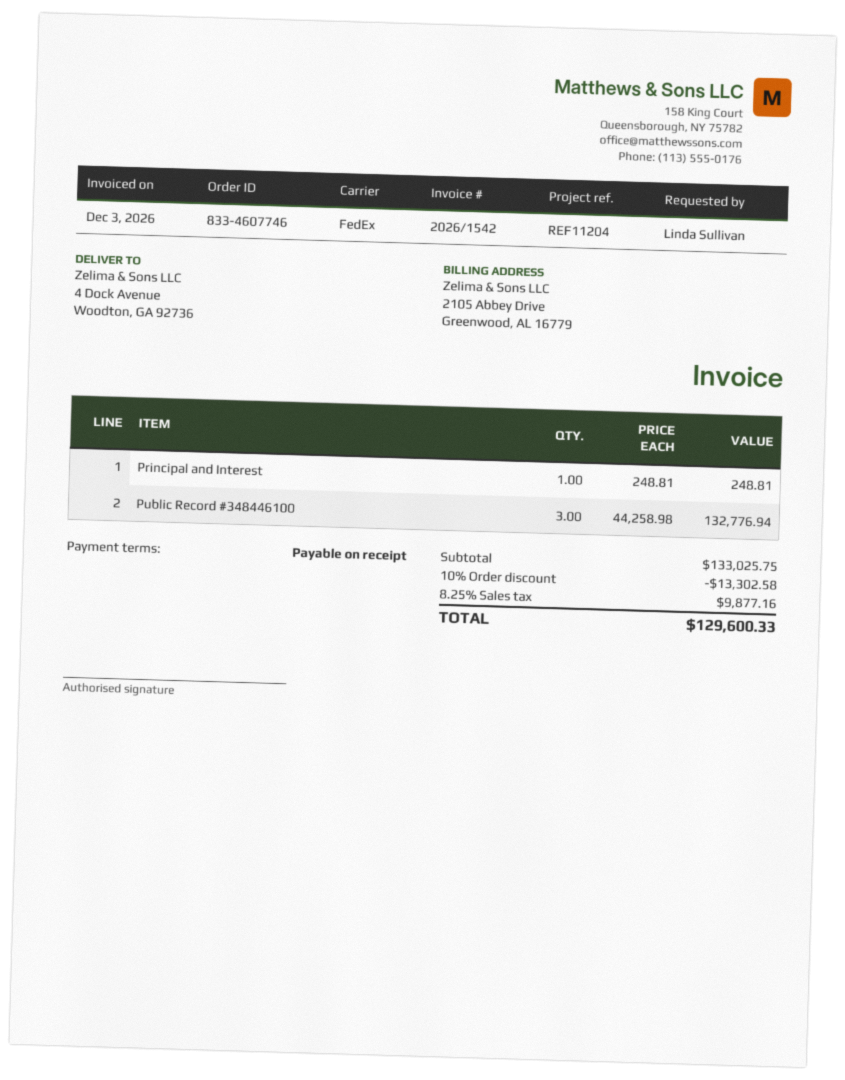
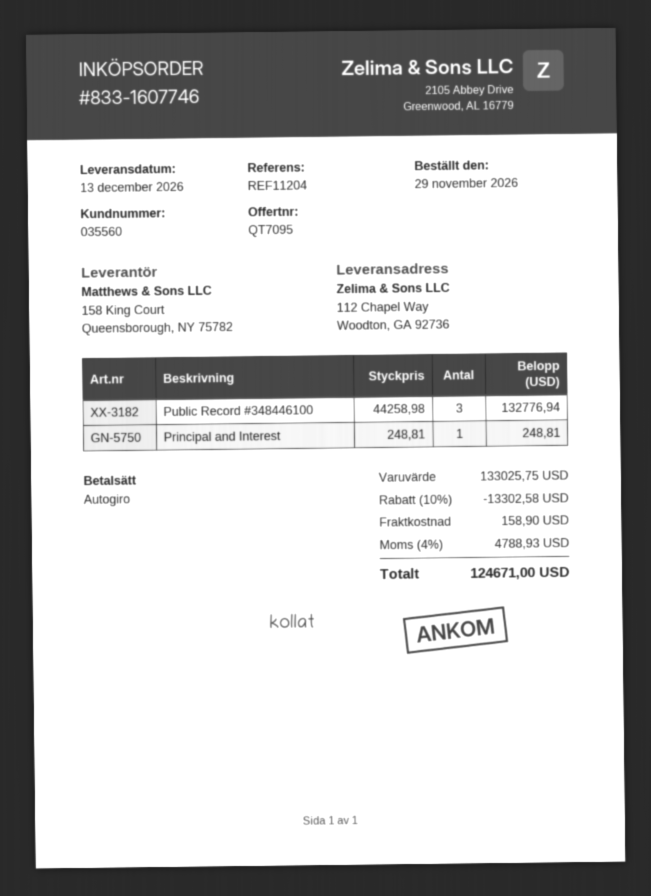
order number: 833-4607746 -> 833-1607746
ship to: 4 Dock Avenue, Woodton, GA 92736 -> 112 Chapel Way, Woodton, GA 92736
shipping: none -> 158.90
tax: 8.25% = 9877.16 -> 4% = 4788.93
total: 129600.33 -> 124671.00

